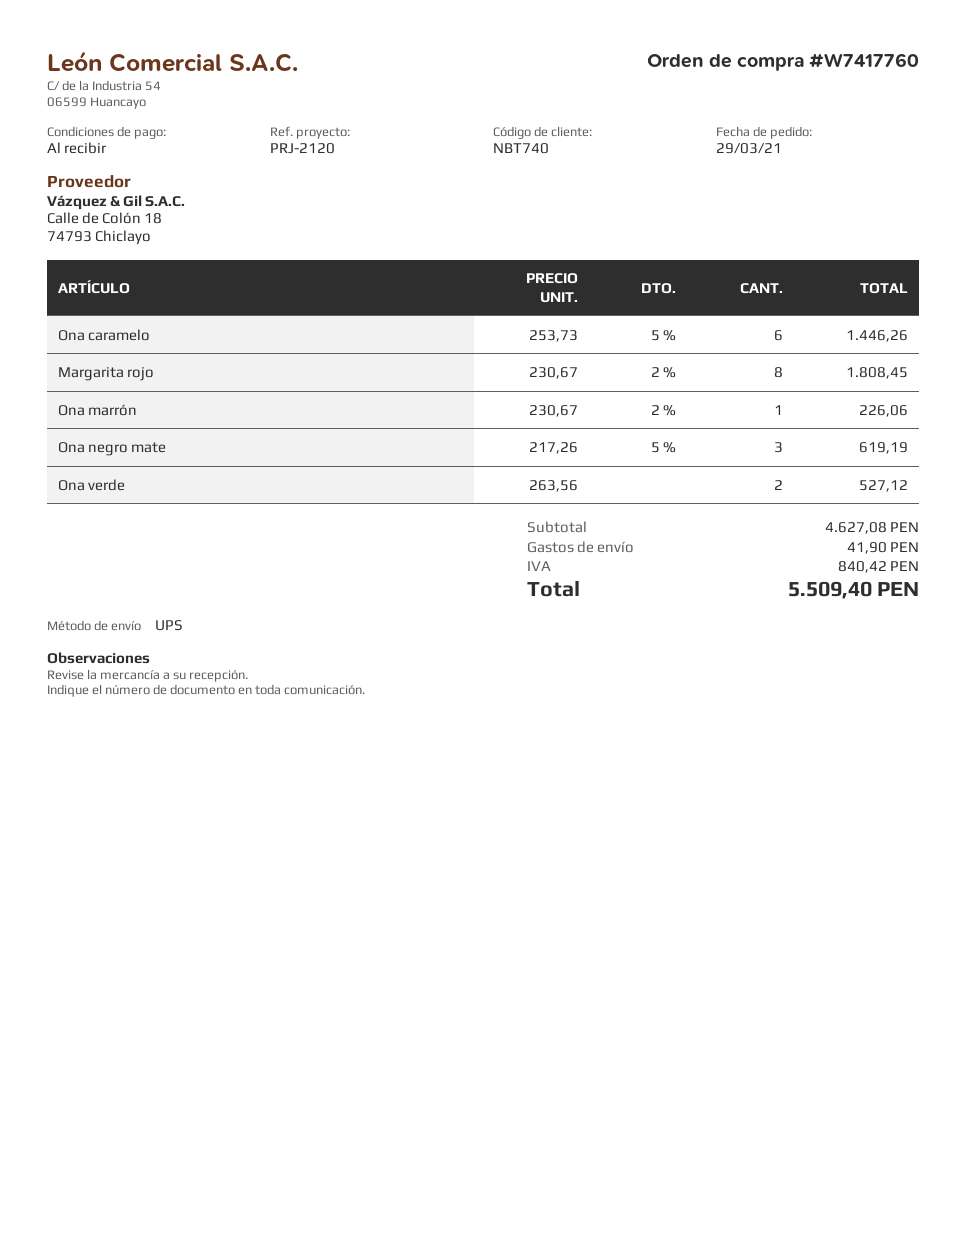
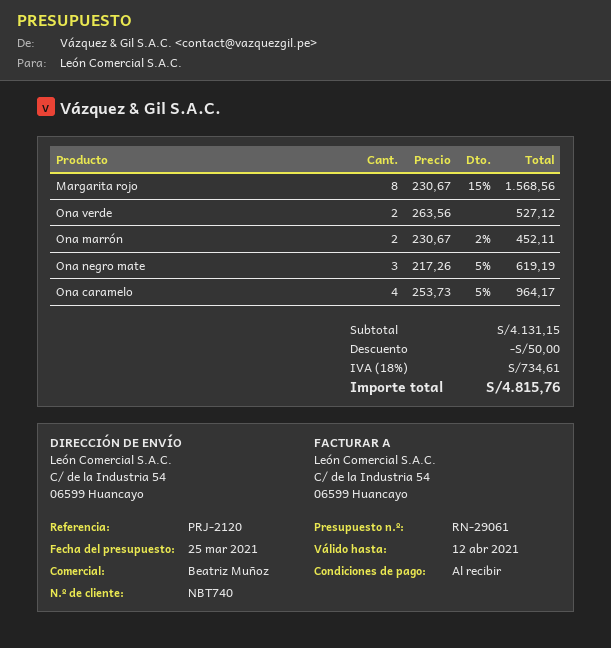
Ona caramelo: 6 x 253.73 - 5% = 1446.26 -> 4 x 253.73 - 5% = 964.17
Margarita rojo: 8 x 230.67 - 2% = 1808.45 -> 8 x 230.67 - 15% = 1568.56
Ona marrón: 1 x 230.67 - 2% = 226.06 -> 2 x 230.67 - 2% = 452.11
subtotal: 4627.08 -> 4131.15
discount: none -> 50.00
shipping: 41.90 -> none
tax: 840.42 -> 734.61
total: 5509.40 -> 4815.76

